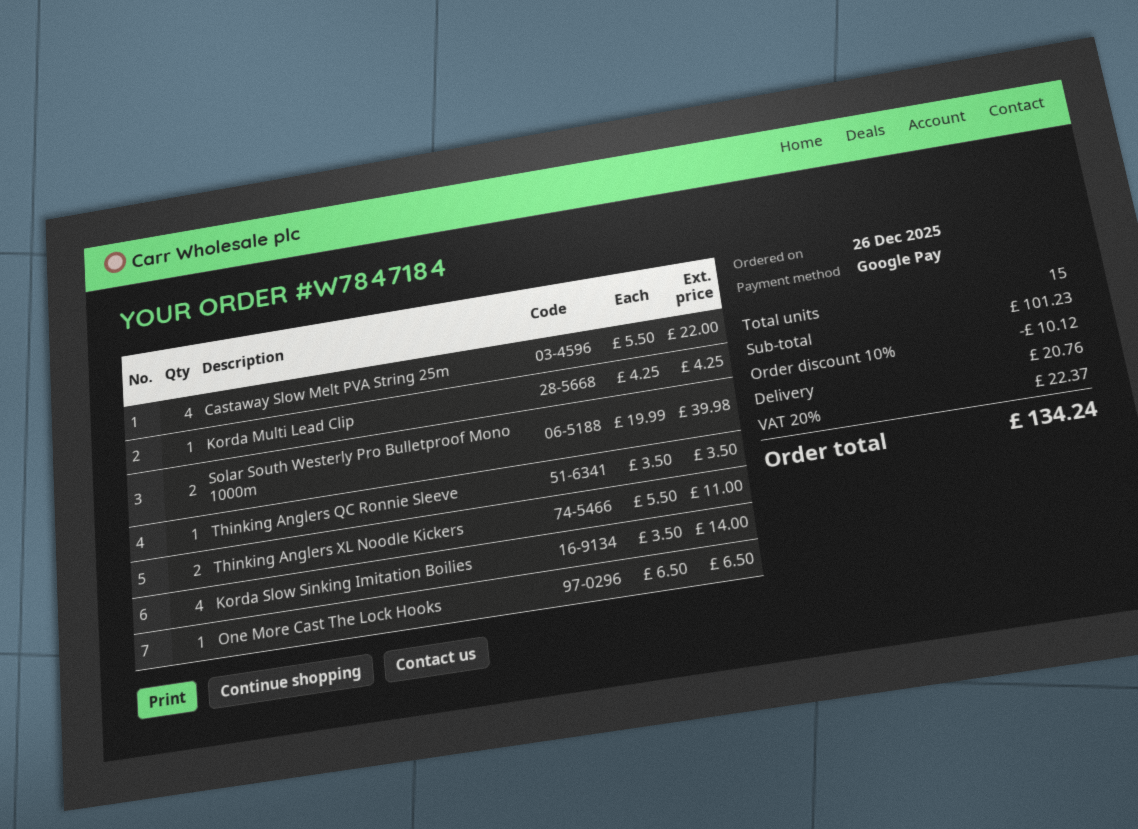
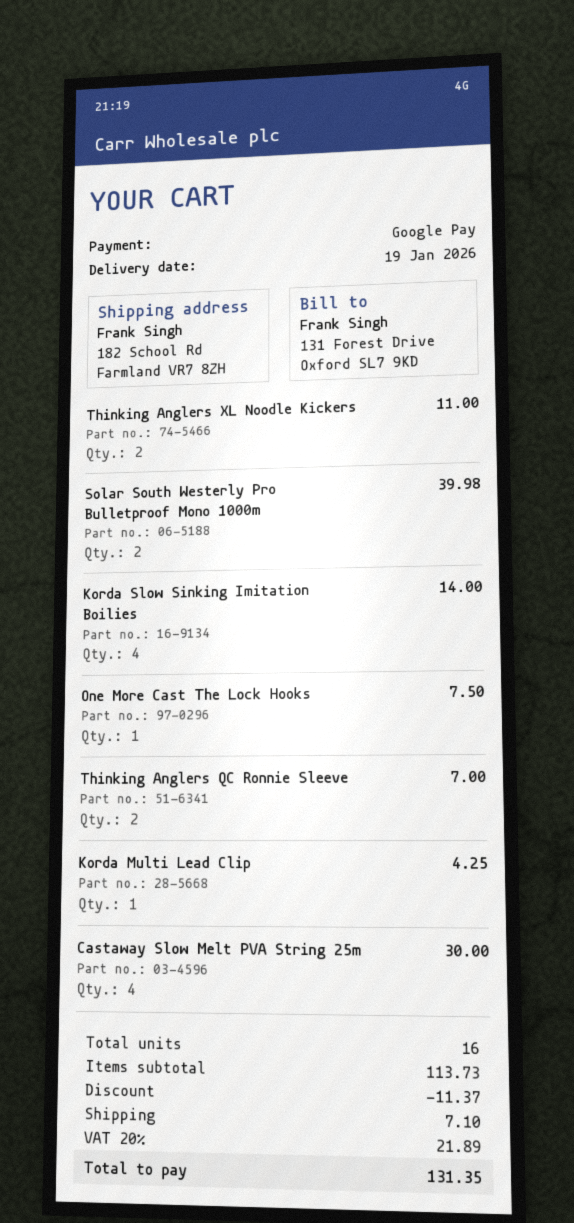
Castaway Slow Melt PVA String 25m: 4 for 22.00 -> 4 for 30.00
Thinking Anglers QC Ronnie Sleeve: 1 for 3.50 -> 2 for 7.00
One More Cast The Lock Hooks: 1 for 6.50 -> 1 for 7.50
total quantity: 15 -> 16
subtotal: 101.23 -> 113.73
discount: 10.12 -> 11.37
shipping: 20.76 -> 7.10
tax: 20% = 22.37 -> 20% = 21.89
total: 134.24 -> 131.35

